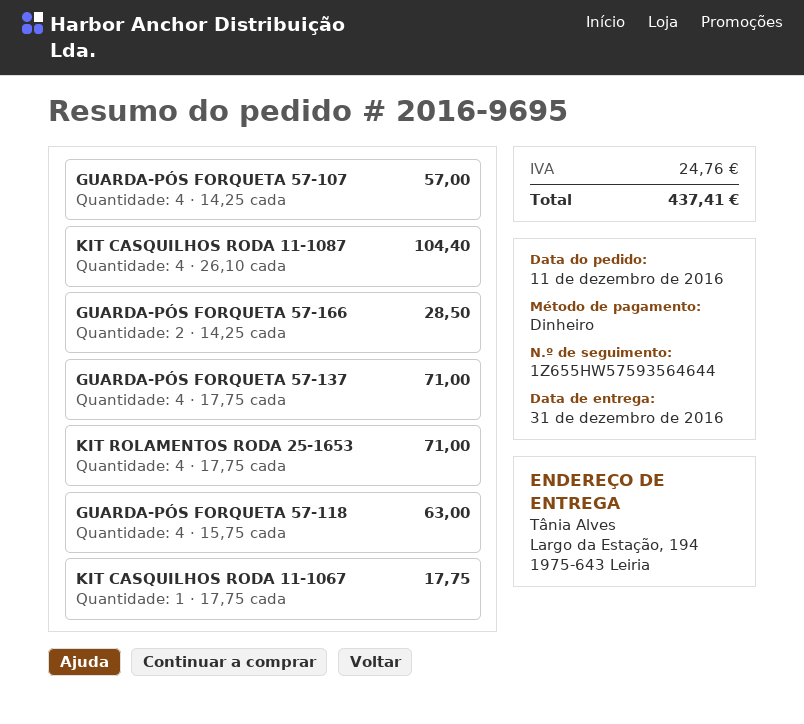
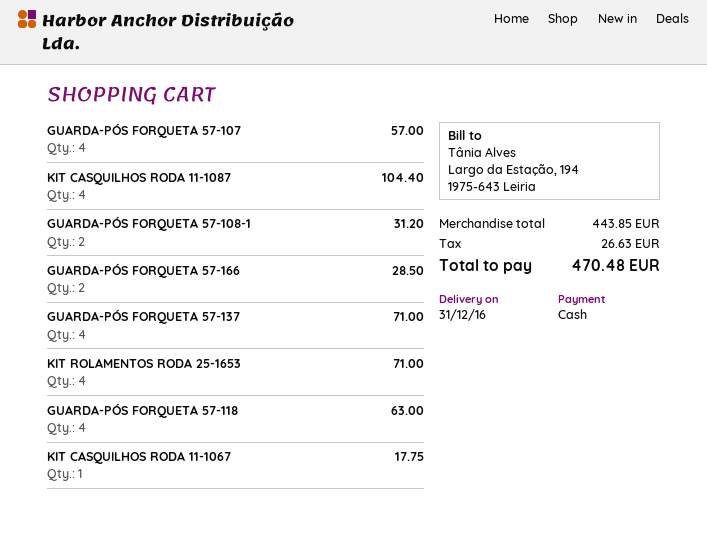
GUARDA-PÓS FORQUETA 57-108-1: none -> 2 for 31.20
tax: 24.76 -> 26.63
total: 437.41 -> 470.48

